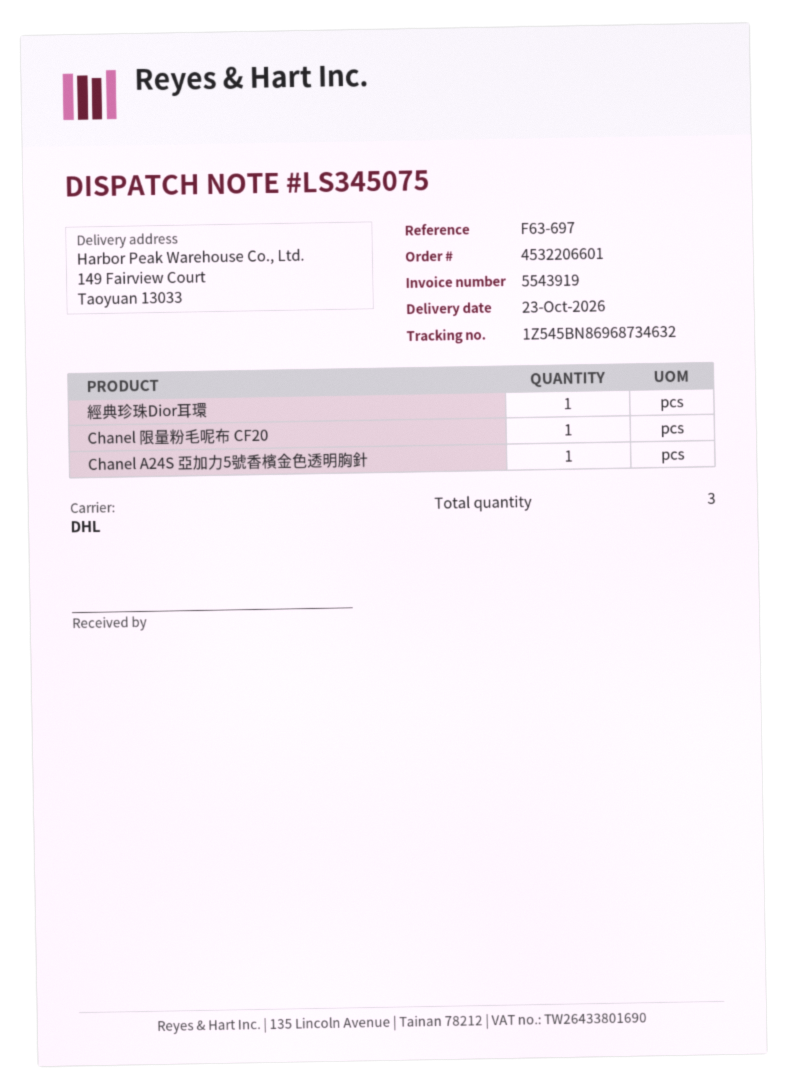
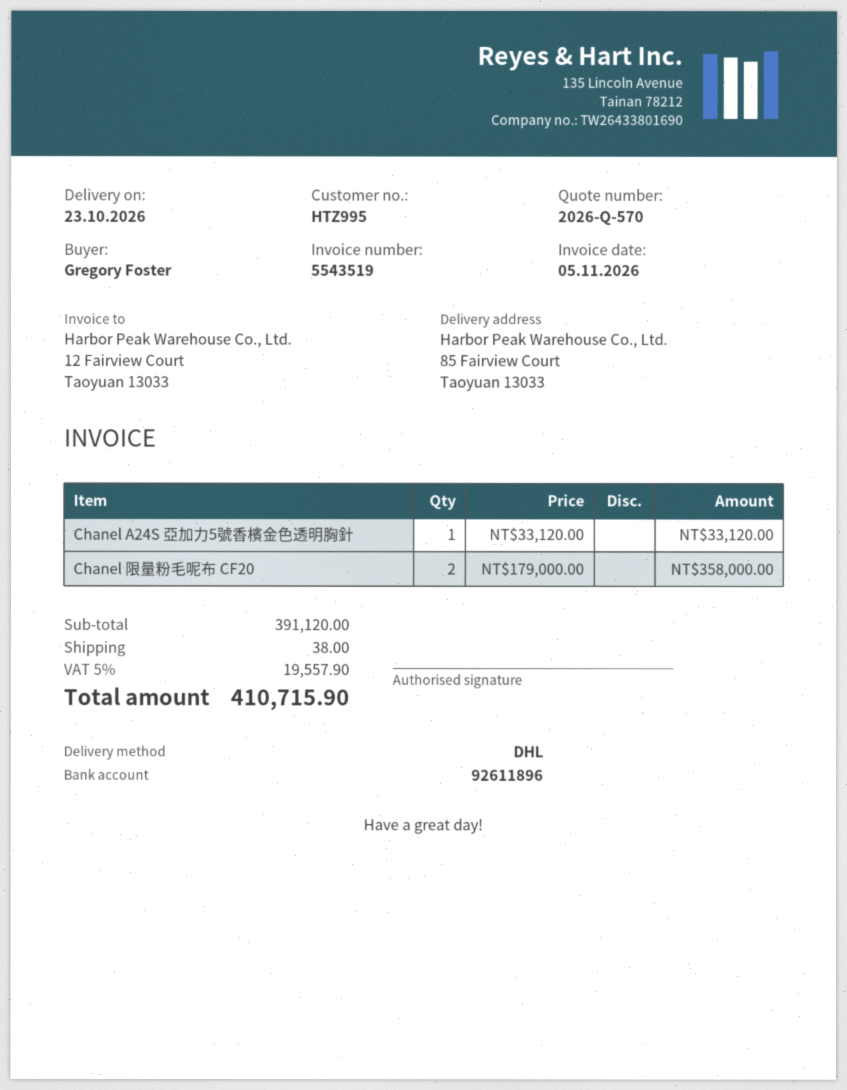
invoice number: 5543919 -> 5543519
ship to: 149 Fairview Court, Taoyuan 13033 -> 85 Fairview Court, Taoyuan 13033
經典珍珠Dior耳環: 1 -> none
Chanel 限量粉毛呢布 CF20: 1 -> 2

